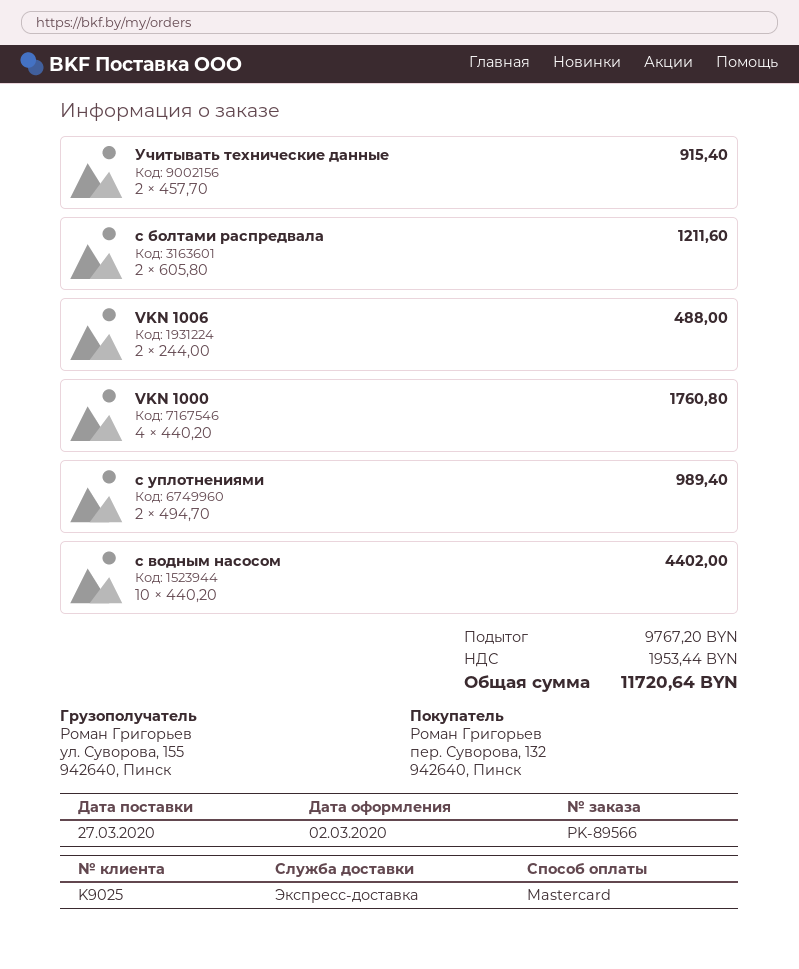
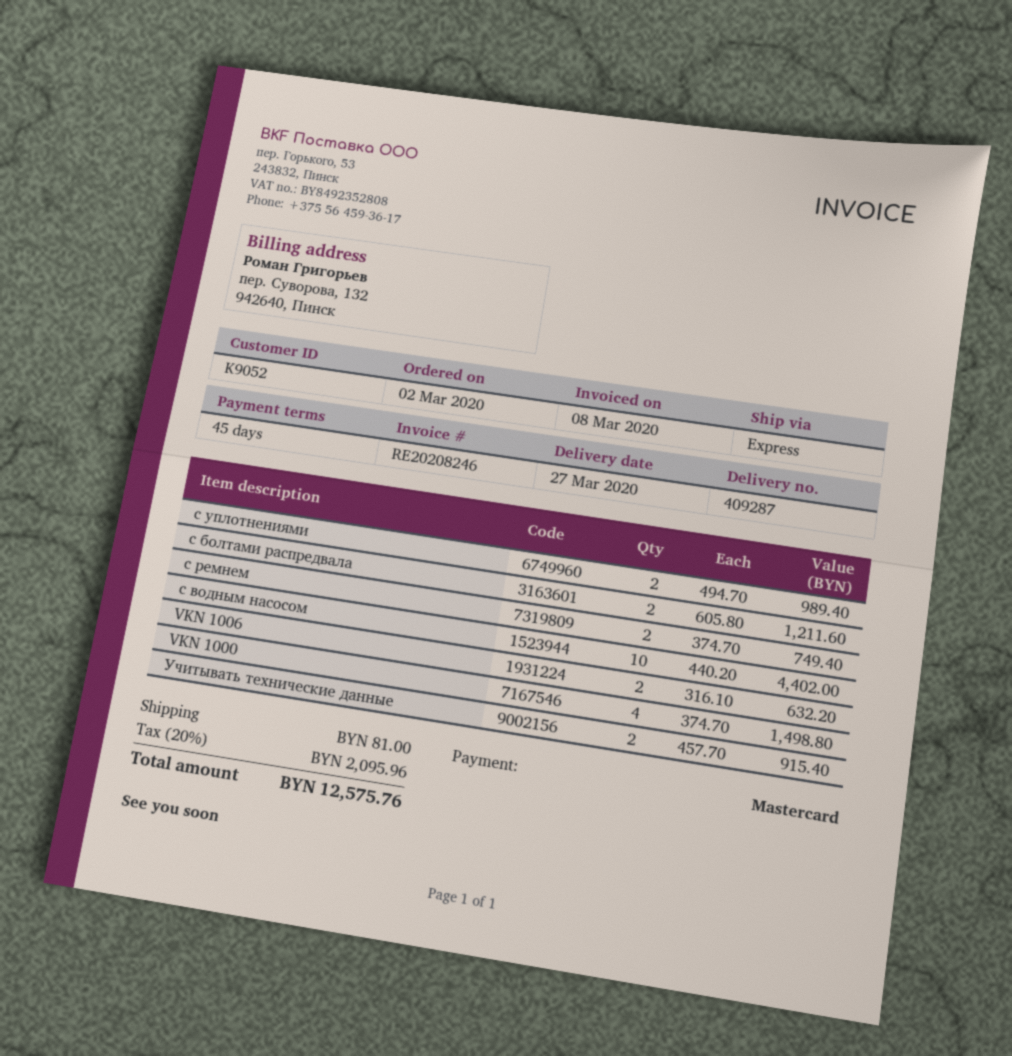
customer number: K9025 -> K9052
VKN 1006: 2 x 244.00 = 488.00 -> 2 x 316.10 = 632.20
VKN 1000: 4 x 440.20 = 1760.80 -> 4 x 374.70 = 1498.80
с ремнем: none -> 2 x 374.70 = 749.40
shipping: none -> 81.00
tax: 1953.44 -> 2095.96
total: 11720.64 -> 12575.76

